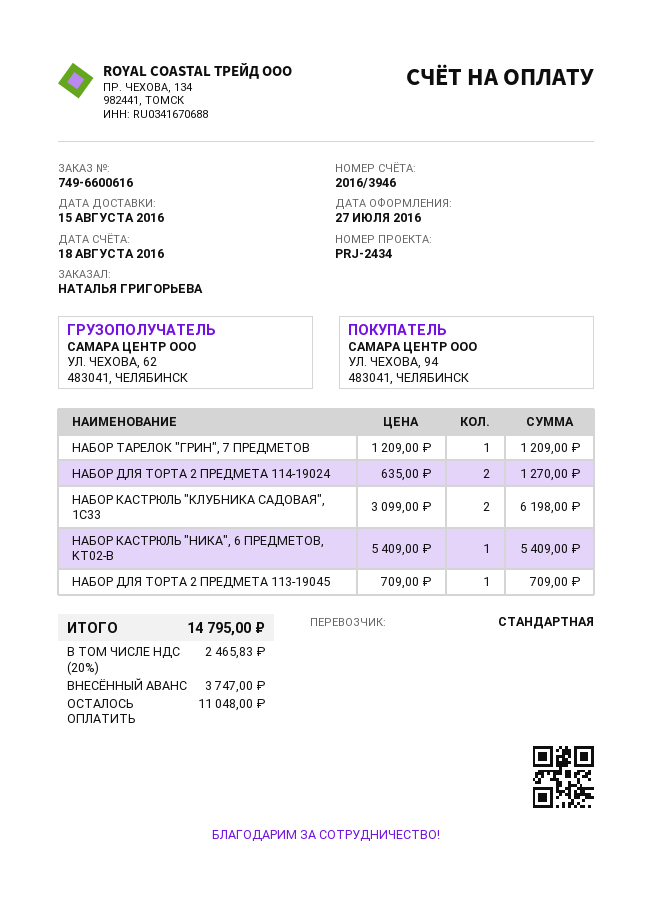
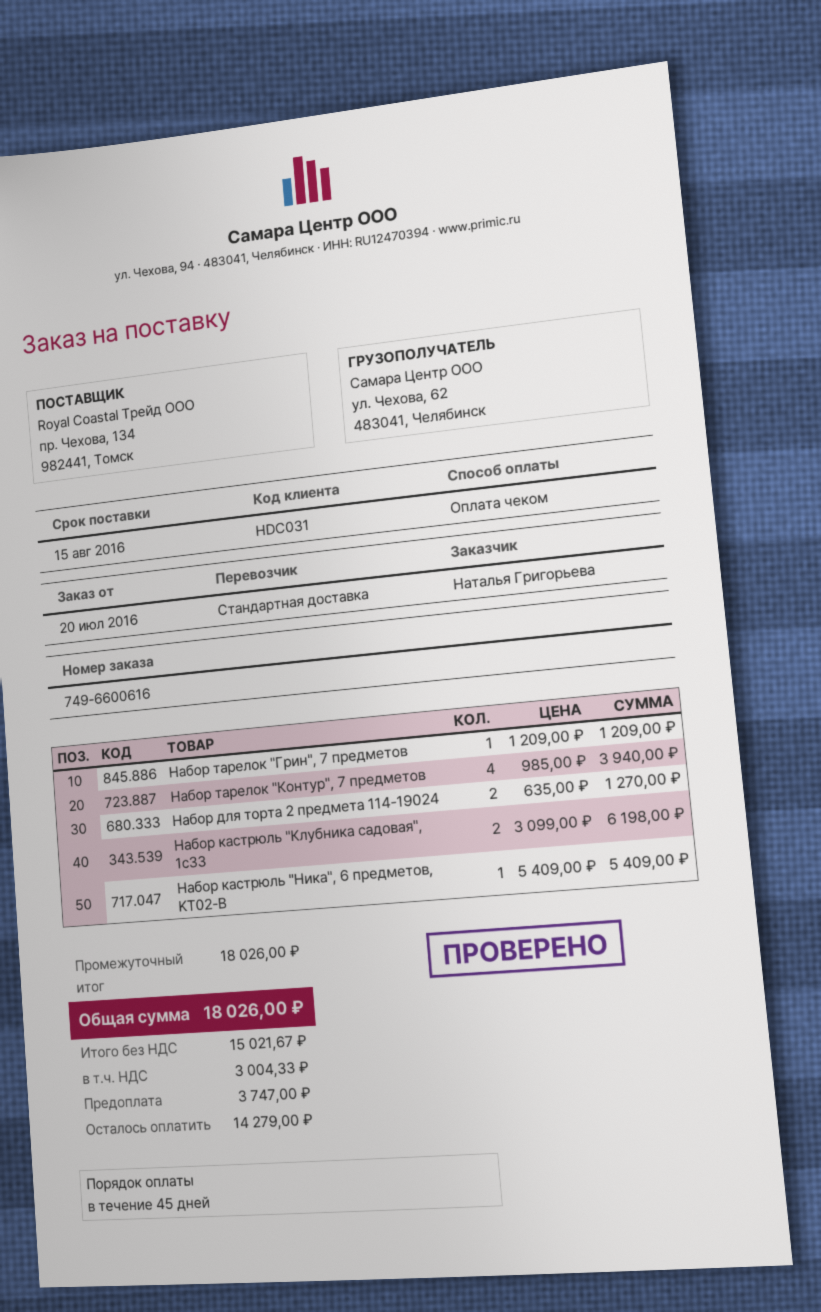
order date: 2016-07-27 -> 2016-07-20
НАБОР ДЛЯ ТОРТА 2 ПРЕДМЕТА 113-19045: 1 x 709.00 = 709.00 -> none
Набор тарелок "Контур", 7 предметов: none -> 4 x 985.00 = 3940.00
tax: 2465.83 -> 3004.33
total: 14795.00 -> 18026.00
balance: 11048.00 -> 14279.00

